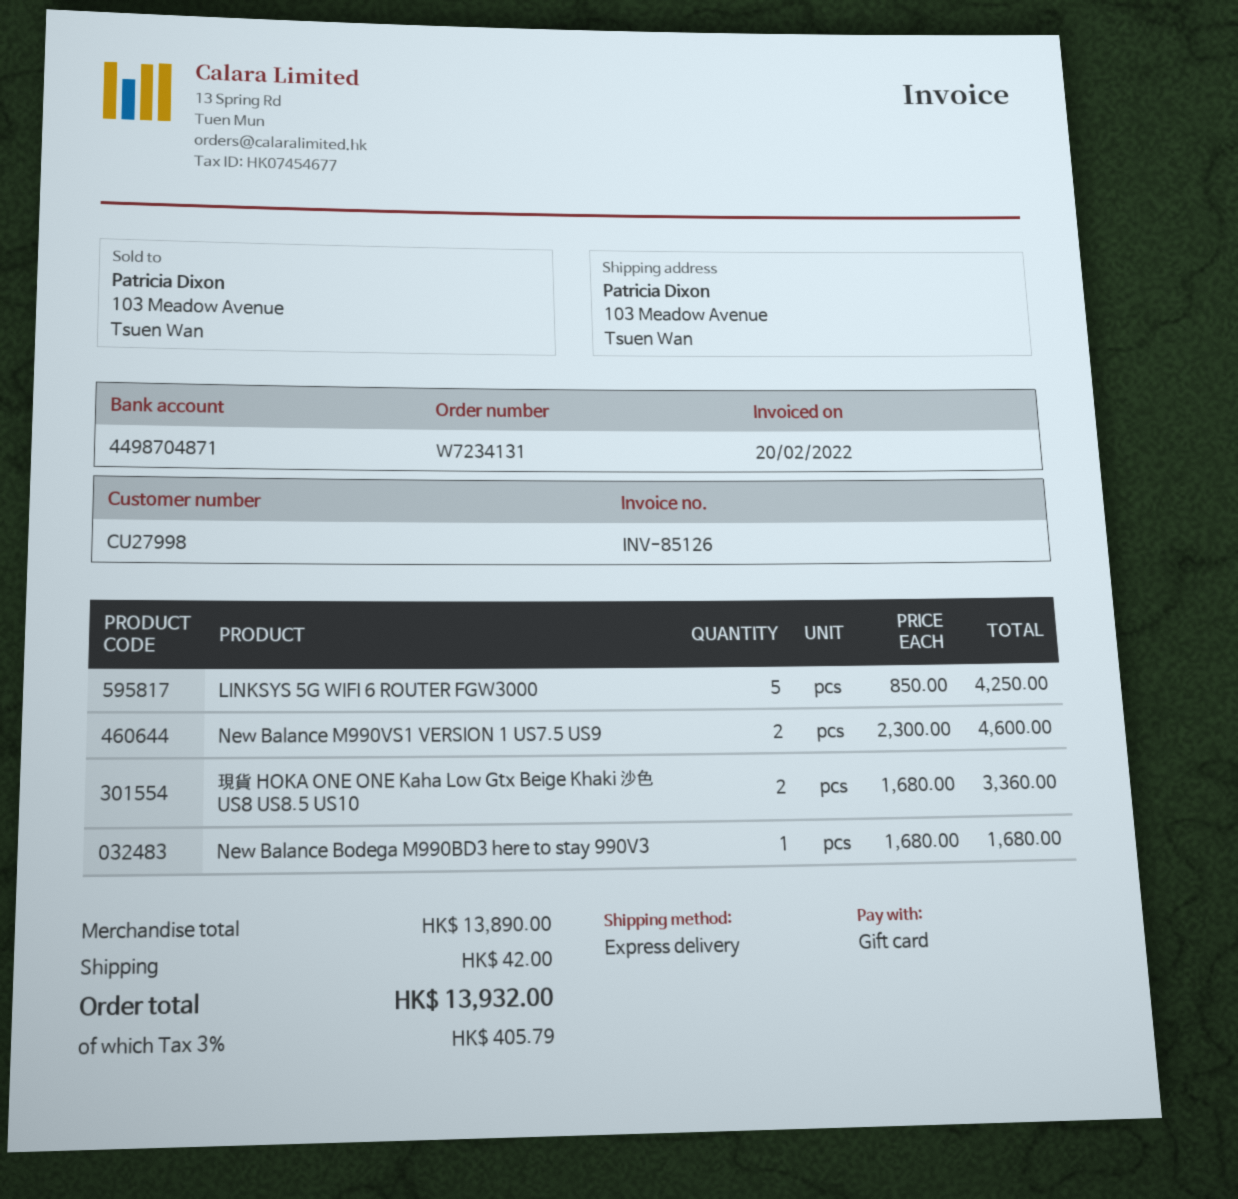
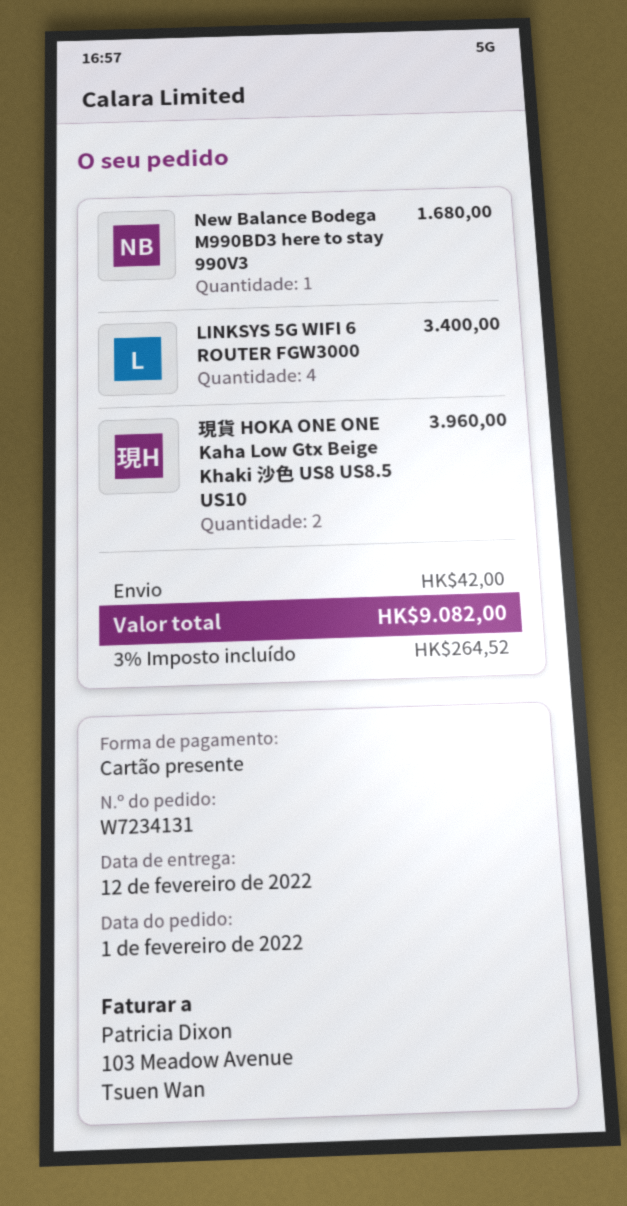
LINKSYS 5G WIFI 6 ROUTER FGW3000: 5 for 4250.00 -> 4 for 3400.00
New Balance M990VS1 VERSION 1 US7.5 US9: 2 for 4600.00 -> none
現貨 HOKA ONE ONE Kaha Low Gtx Beige Khaki 沙色 US8 US8.5 US10: 2 for 3360.00 -> 2 for 3960.00
tax: 3% = 405.79 -> 3% = 264.52
total: 13932.00 -> 9082.00

